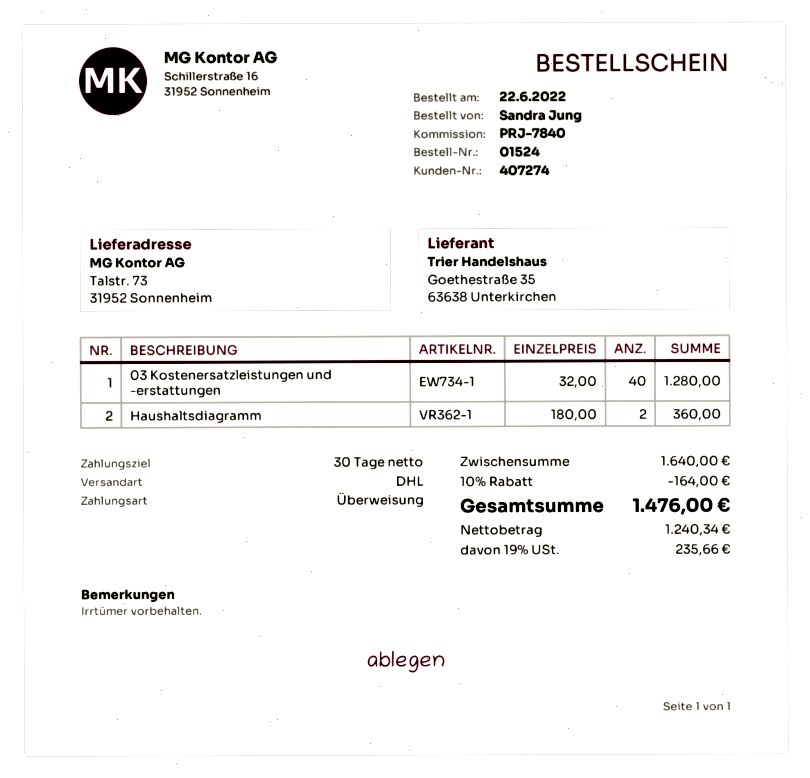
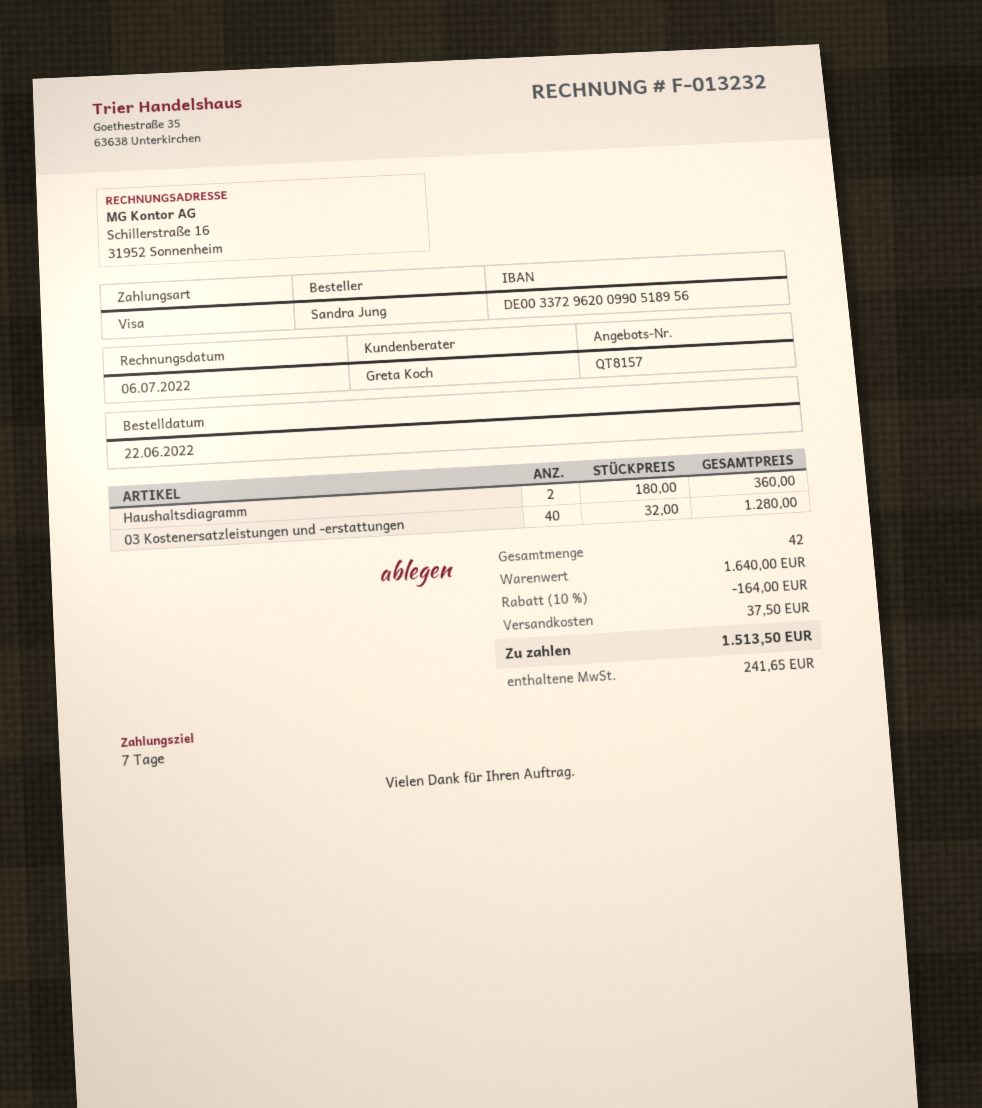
payment terms: 30 days -> 7 days
payment method: bank transfer -> Visa
shipping: none -> 37.50
tax: 235.66 -> 241.65
total: 1476.00 -> 1513.50

